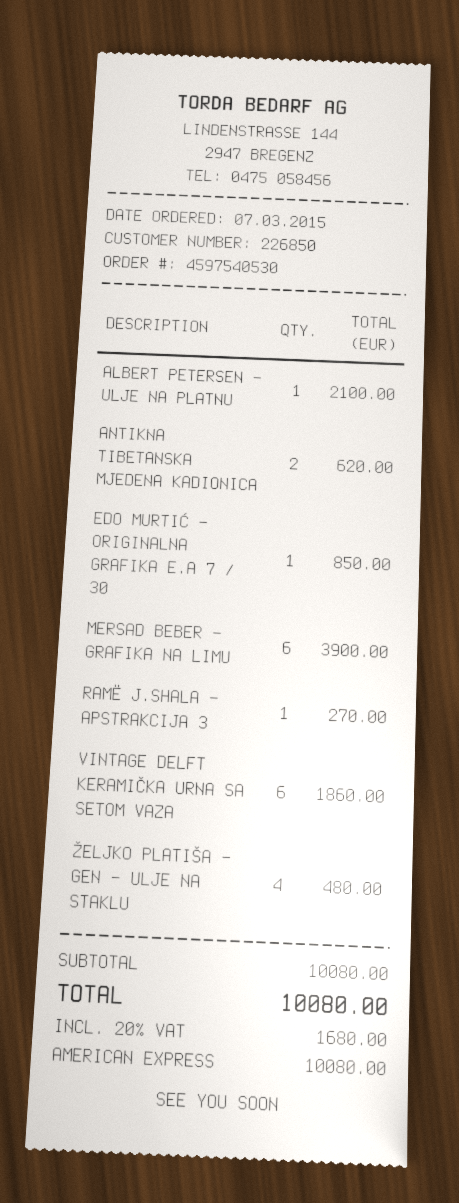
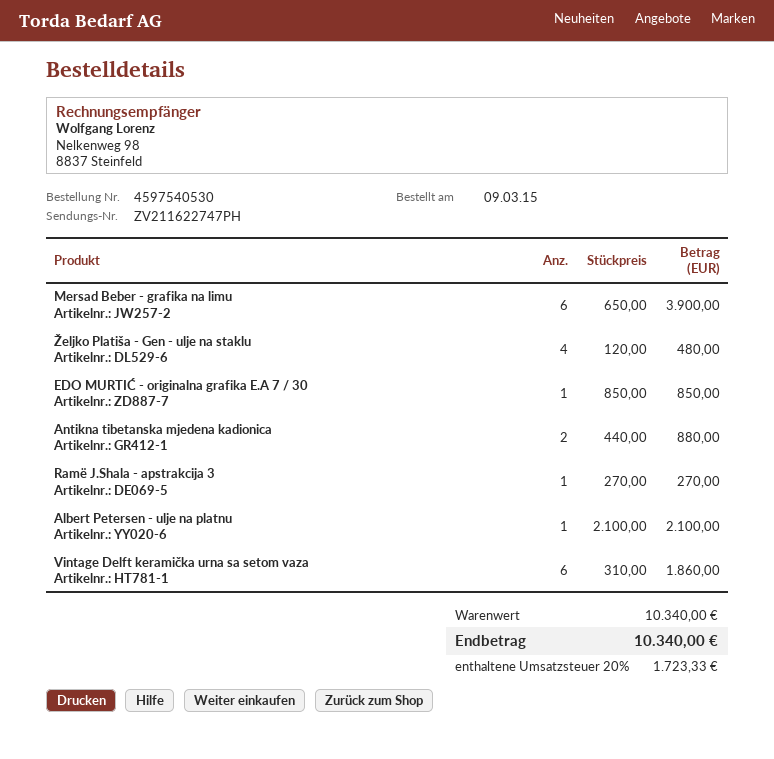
order date: 2015-03-07 -> 2015-03-09
ANTIKNA TIBETANSKA MJEDENA KADIONICA: 2 for 620.00 -> 2 for 880.00
subtotal: 10080.00 -> 10340.00
tax: 20% = 1680.00 -> 20% = 1723.33
total: 10080.00 -> 10340.00

